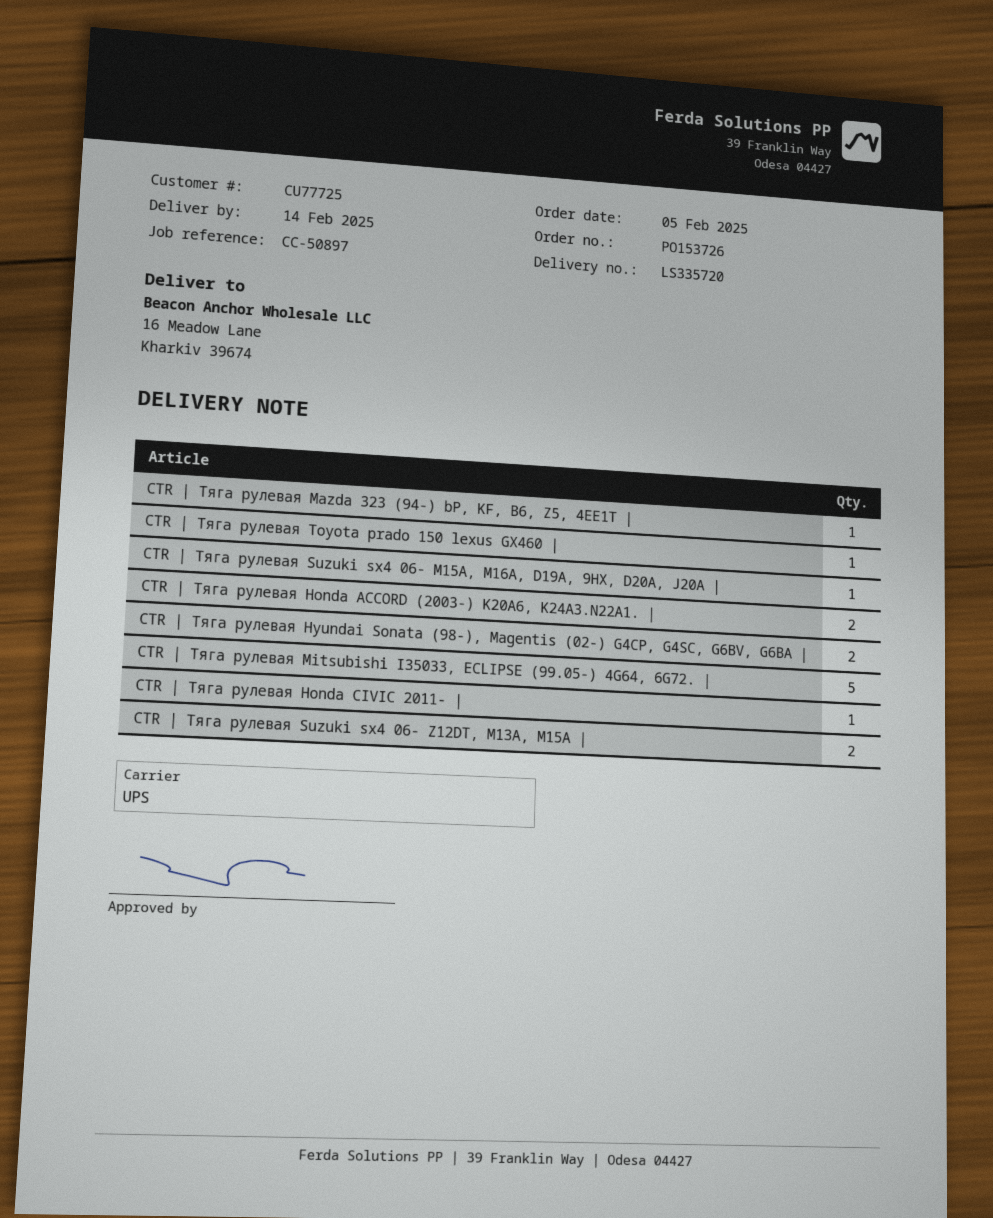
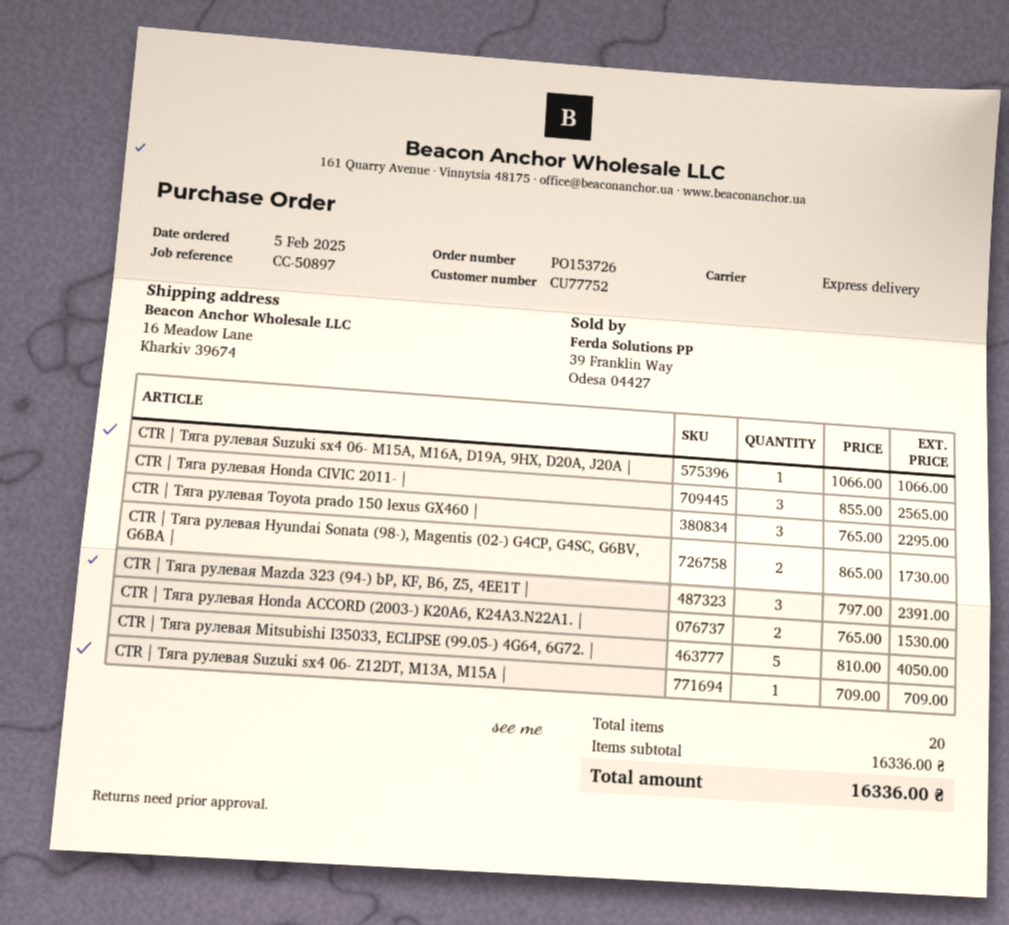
customer number: CU77725 -> CU77752
shipping method: UPS -> express
CTR | Тяга рулевая Mazda 323 (94-) bP, KF, B6, Z5, 4EE1T |: 1 -> 3
CTR | Тяга рулевая Toyota prado 150 lexus GX460 |: 1 -> 3
CTR | Тяга рулевая Honda CIVIC 2011- |: 1 -> 3
CTR | Тяга рулевая Suzuki sx4 06- Z12DT, M13A, M15A |: 2 -> 1

